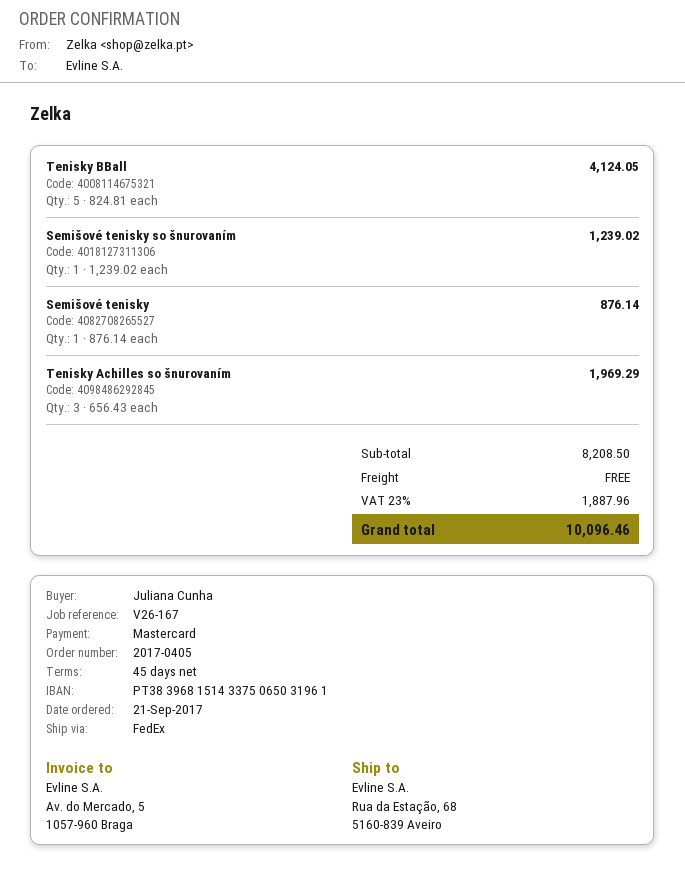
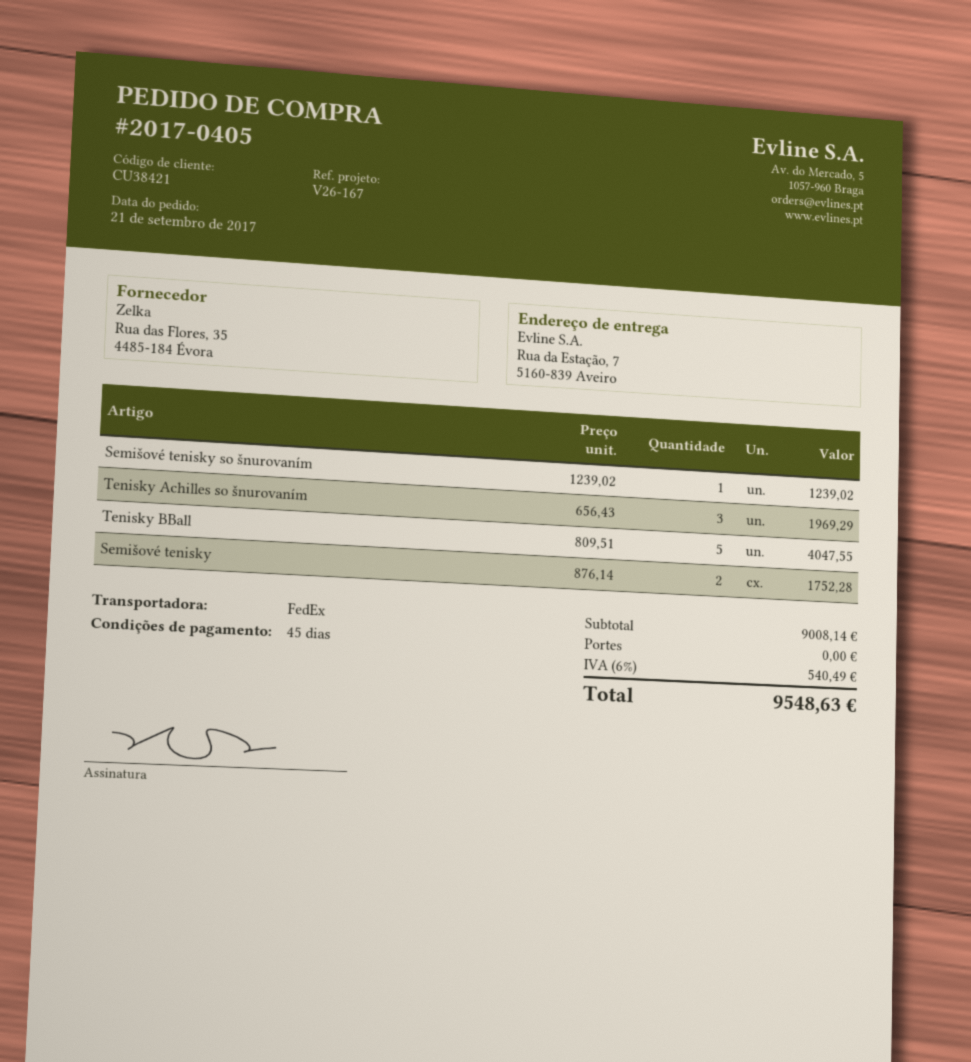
ship to: Rua da Estação, 68, 5160-839 Aveiro -> Rua da Estação, 7, 5160-839 Aveiro
Tenisky BBall: 5 x 824.81 = 4124.05 -> 5 x 809.51 = 4047.55
Semišové tenisky: 1 x 876.14 = 876.14 -> 2 x 876.14 = 1752.28
subtotal: 8208.50 -> 9008.14
tax: 23% = 1887.96 -> 6% = 540.49
total: 10096.46 -> 9548.63

